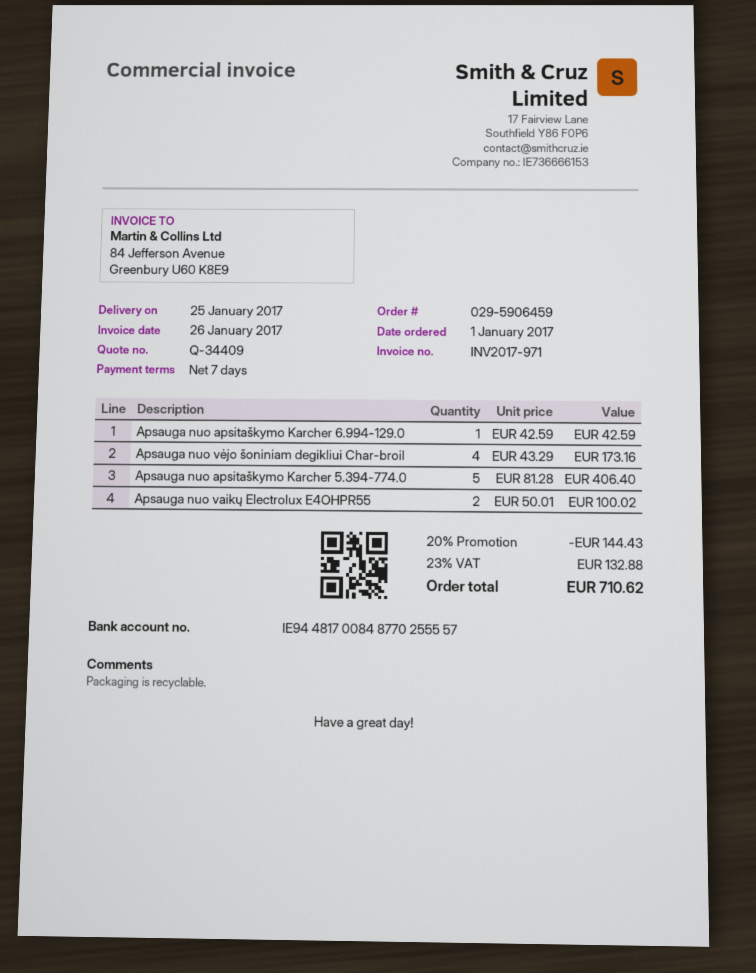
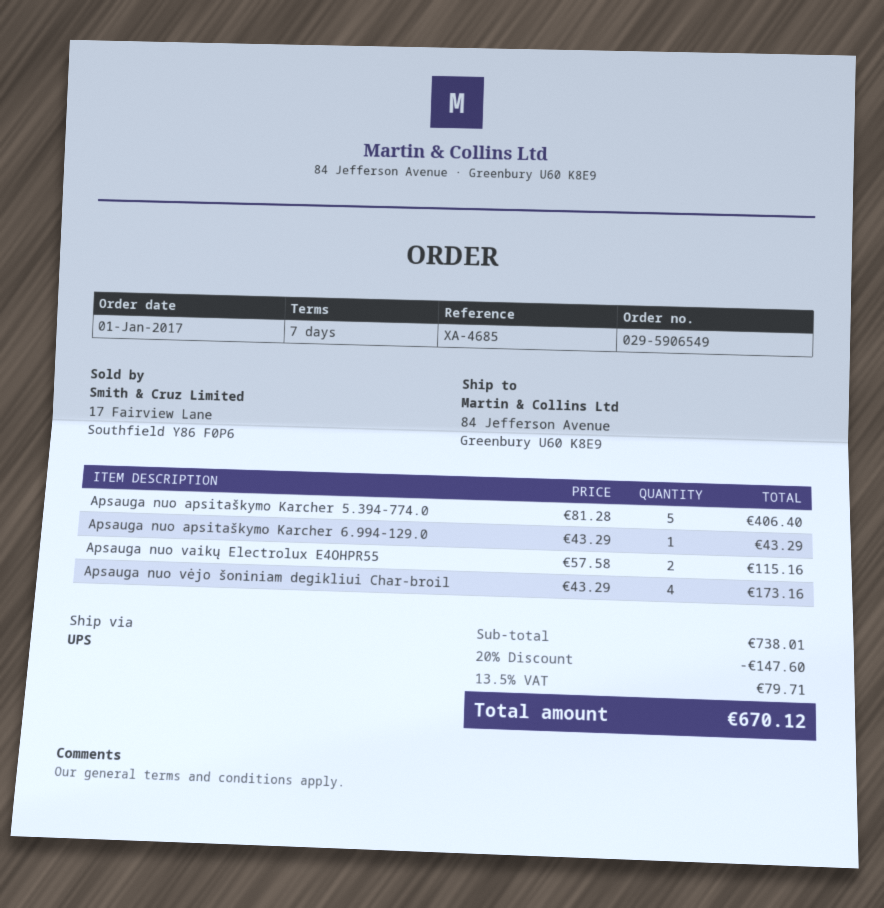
order number: 029-5906459 -> 029-5906549
Apsauga nuo apsitaškymo Karcher 6.994-129.0: 1 x 42.59 = 42.59 -> 1 x 43.29 = 43.29
Apsauga nuo vaikų Electrolux E4OHPR55: 2 x 50.01 = 100.02 -> 2 x 57.58 = 115.16
discount: 20% = 144.43 -> 20% = 147.60
tax: 23% = 132.88 -> 13.5% = 79.71
total: 710.62 -> 670.12

